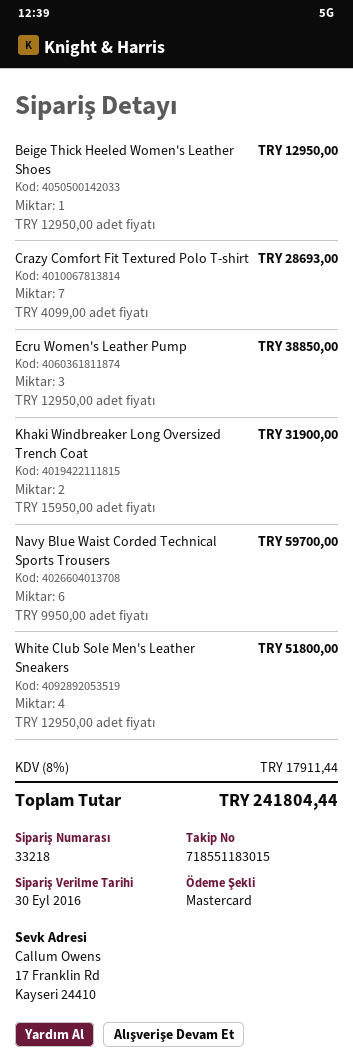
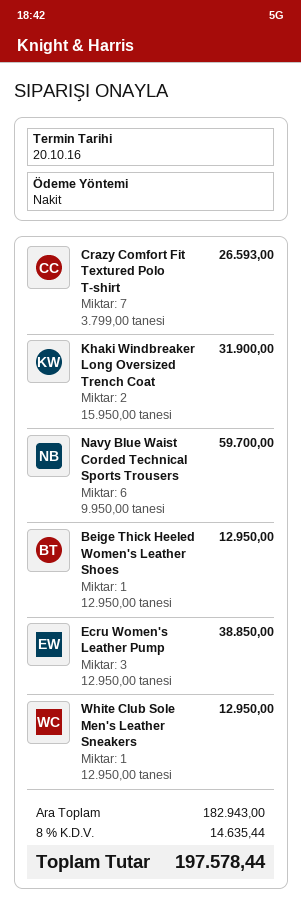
payment method: Mastercard -> cash
Crazy Comfort Fit Textured Polo T-shirt: 7 x 4099.00 = 28693.00 -> 7 x 3799.00 = 26593.00
White Club Sole Men's Leather Sneakers: 4 x 12950.00 = 51800.00 -> 1 x 12950.00 = 12950.00
tax: 8% = 17911.44 -> 8% = 14635.44
total: 241804.44 -> 197578.44

